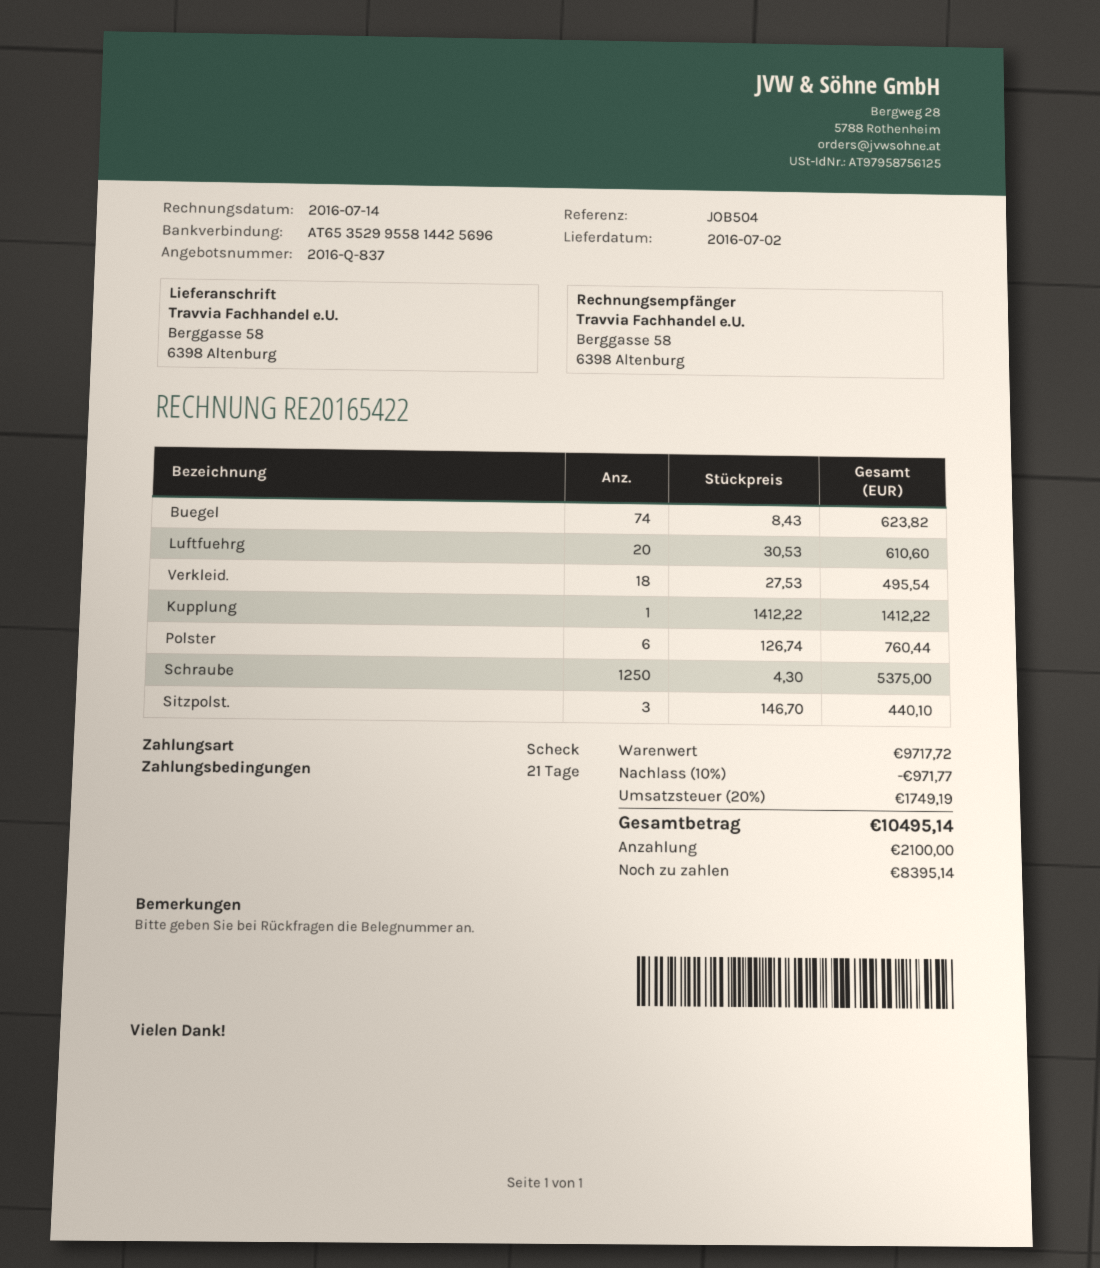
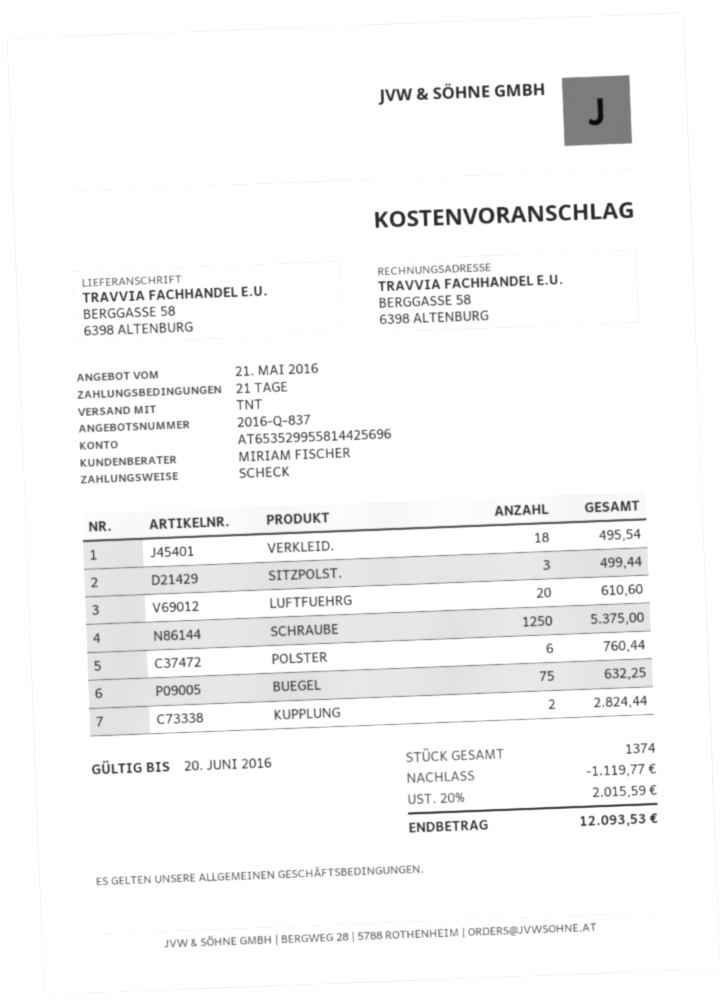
Buegel: 74 for 623.82 -> 75 for 632.25
Kupplung: 1 for 1412.22 -> 2 for 2824.44
Sitzpolst.: 3 for 440.10 -> 3 for 499.44
discount: 971.77 -> 1119.77
tax: 20% = 1749.19 -> 20% = 2015.59
total: 10495.14 -> 12093.53

